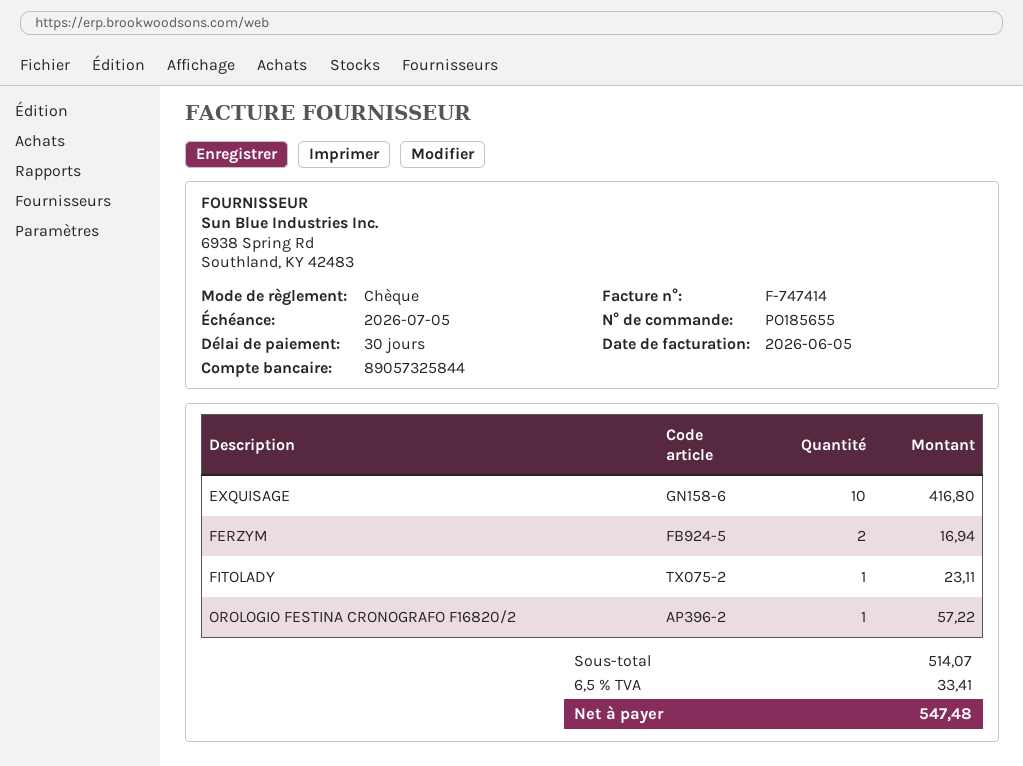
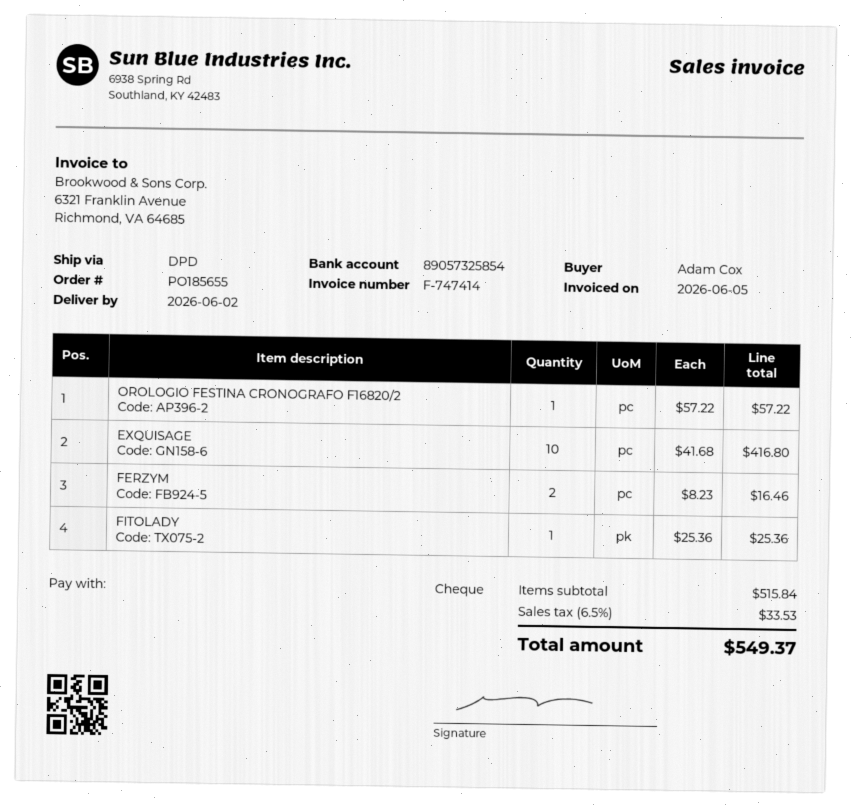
bank account: 89057325844 -> 89057325854
FERZYM: 2 for 16.94 -> 2 for 16.46
FITOLADY: 1 for 23.11 -> 1 for 25.36
subtotal: 514.07 -> 515.84
tax: 6.5% = 33.41 -> 6.5% = 33.53
total: 547.48 -> 549.37

